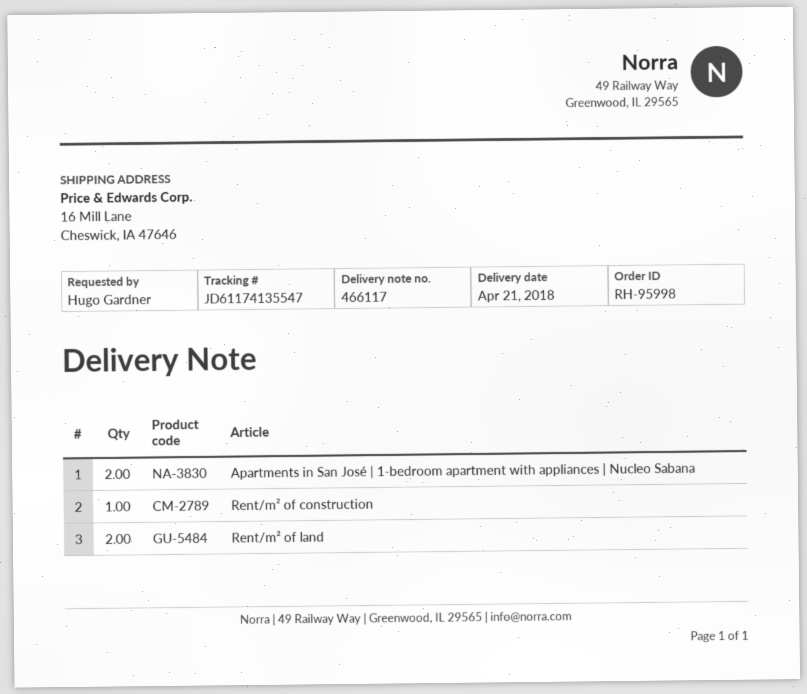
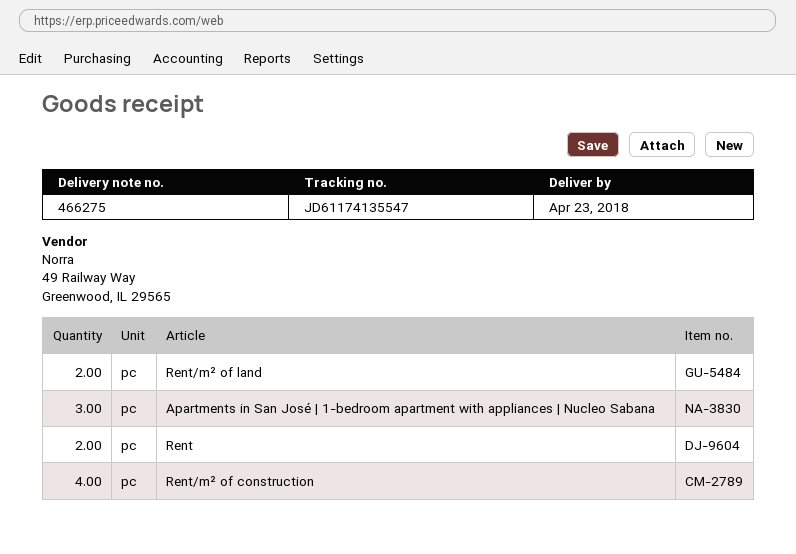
delivery note number: 466117 -> 466275
delivery date: 2018-04-21 -> 2018-04-23
Apartments in San José | 1-bedroom apartment with appliances | Nucleo Sabana: 2 -> 3
Rent/m² of construction: 1 -> 4
Rent: none -> 2

